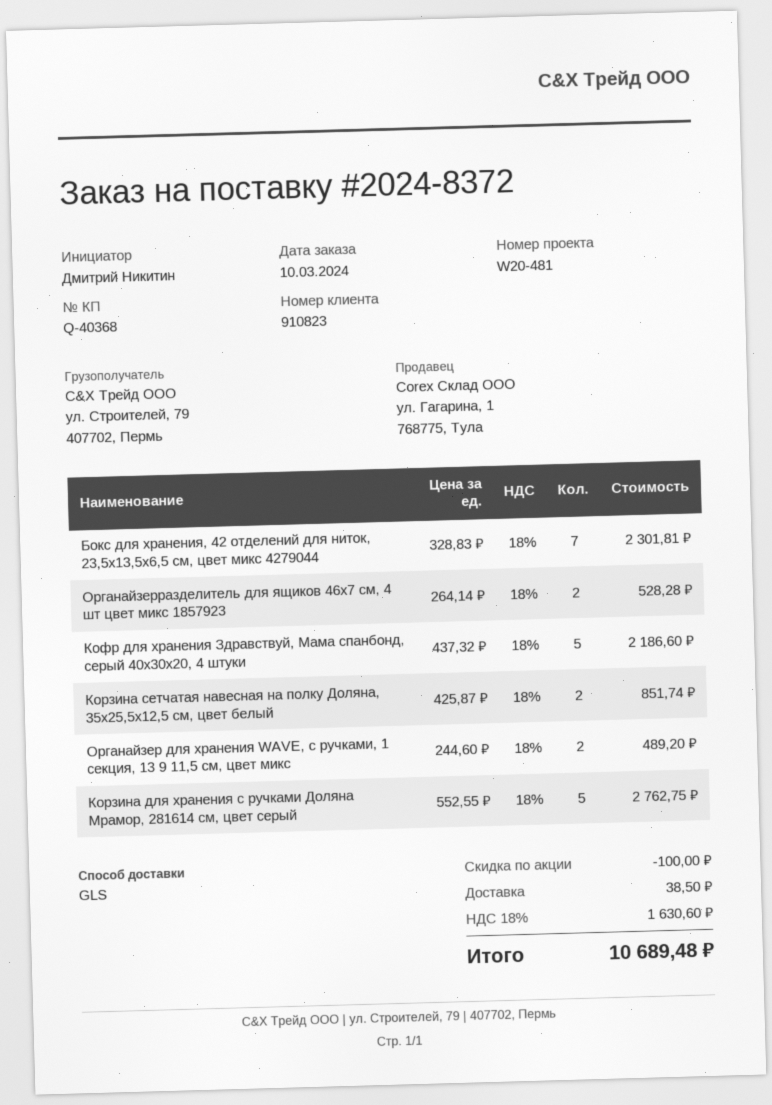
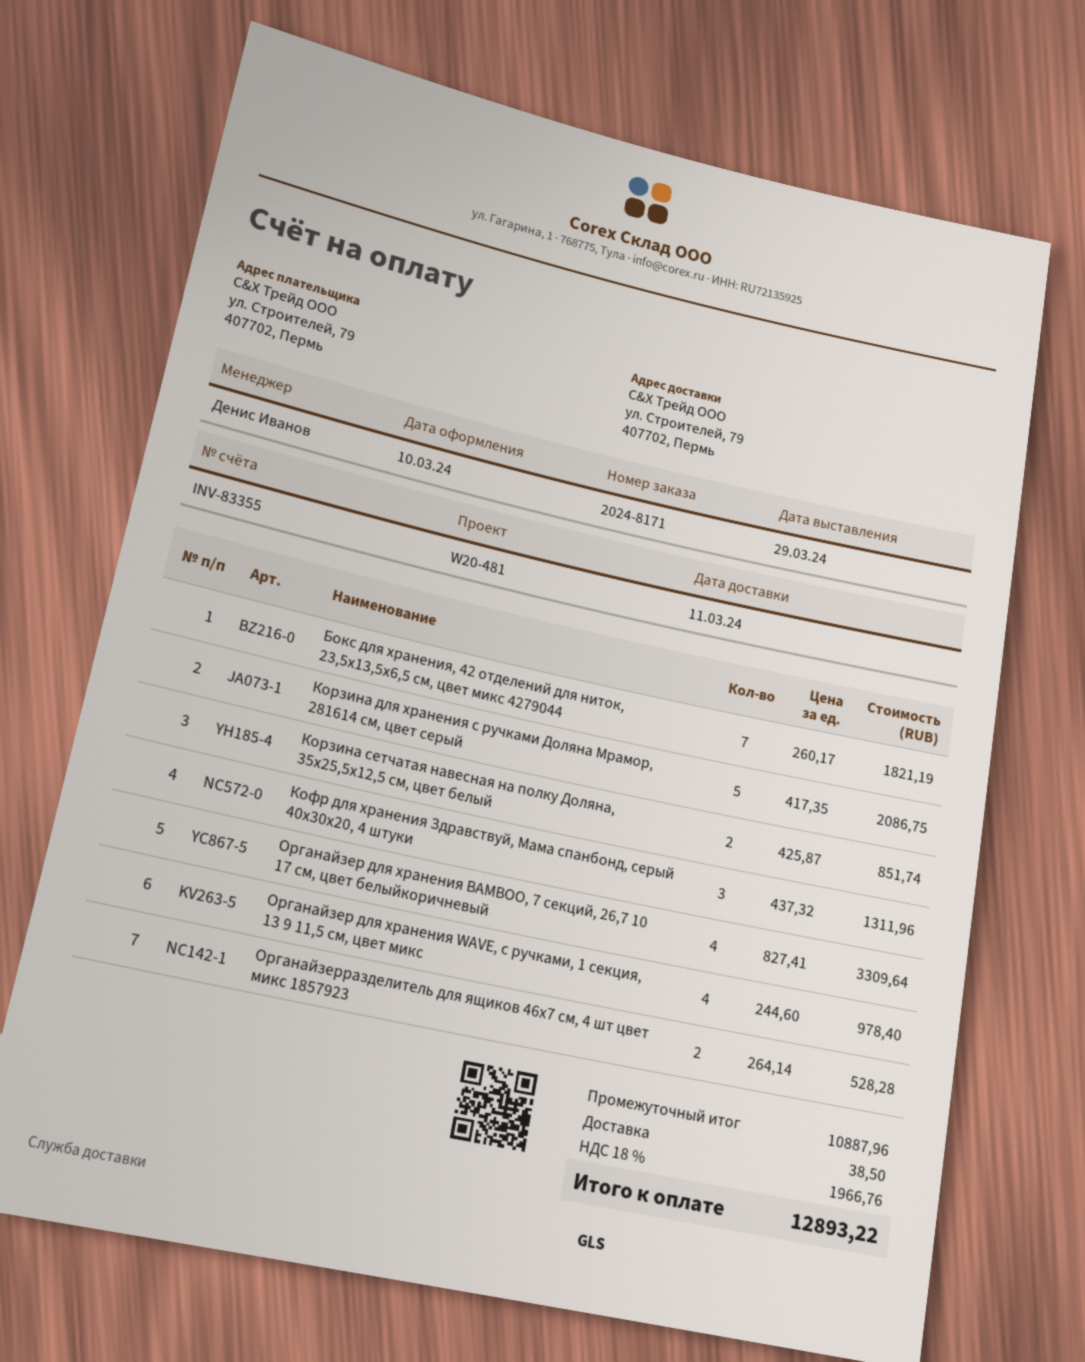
order number: 2024-8372 -> 2024-8171
Бокс для хранения, 42 отделений для ниток, 23,5х13,5х6,5 см, цвет микс 4279044: 7 x 328.83 = 2301.81 -> 7 x 260.17 = 1821.19
Кофр для хранения Здравствуй, Мама спанбонд, серый 40х30х20, 4 штуки: 5 x 437.32 = 2186.60 -> 3 x 437.32 = 1311.96
Органайзер для хранения WAVE, с ручками, 1 секция, 13 9 11,5 см, цвет микс: 2 x 244.60 = 489.20 -> 4 x 244.60 = 978.40
Корзина для хранения с ручками Доляна Мрамор, 281614 см, цвет серый: 5 x 552.55 = 2762.75 -> 5 x 417.35 = 2086.75
Органайзер для хранения BAMBOO, 7 секций, 26,7 10 17 см, цвет белыйкоричневый: none -> 4 x 827.41 = 3309.64
discount: 100.00 -> none
tax: 18% = 1630.60 -> 18% = 1966.76
total: 10689.48 -> 12893.22

